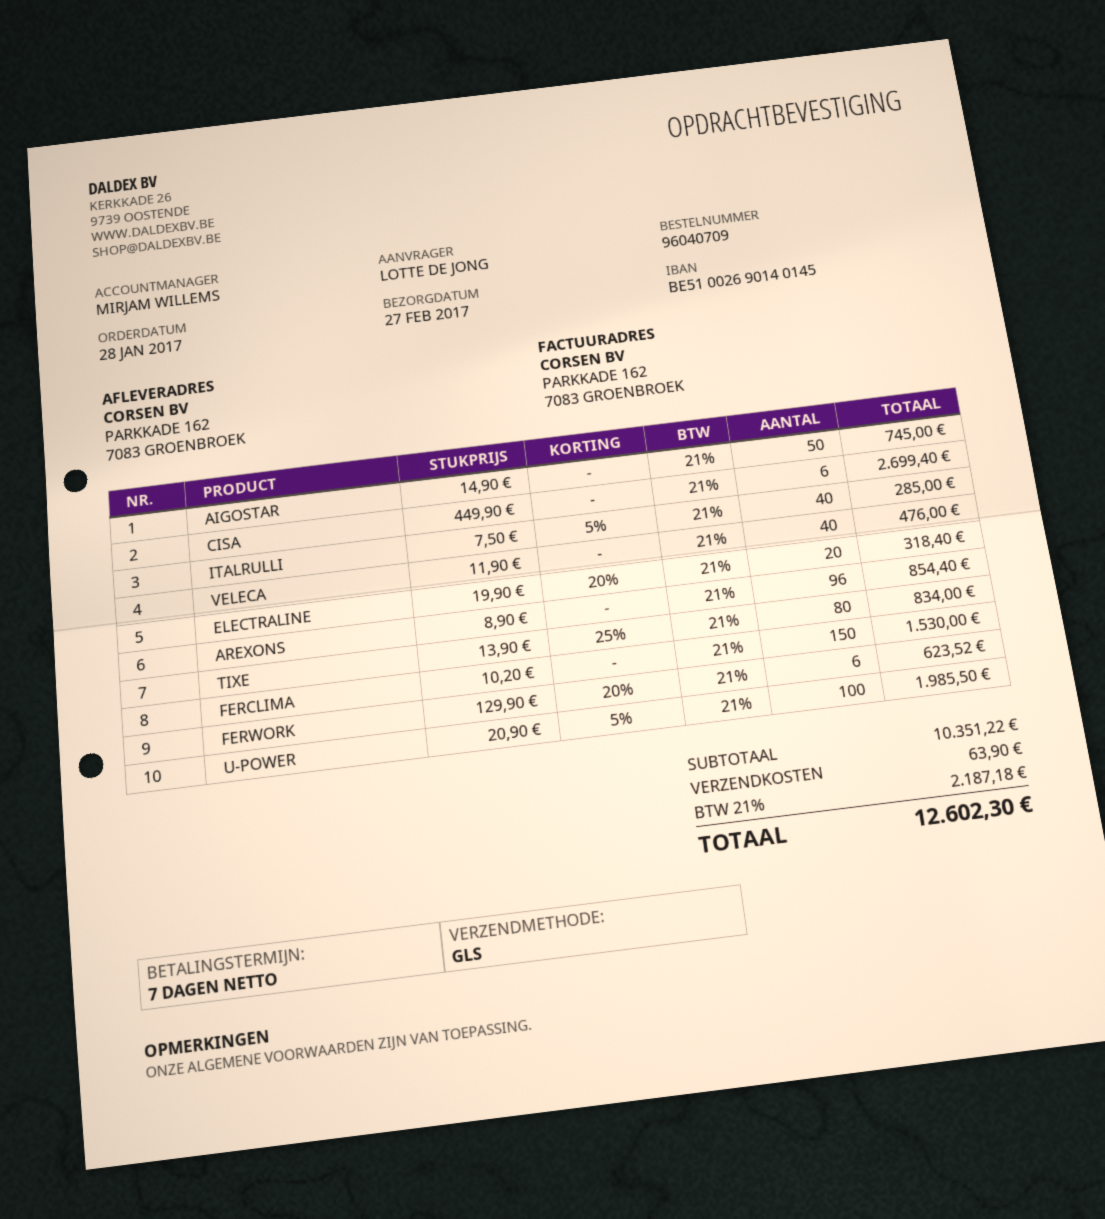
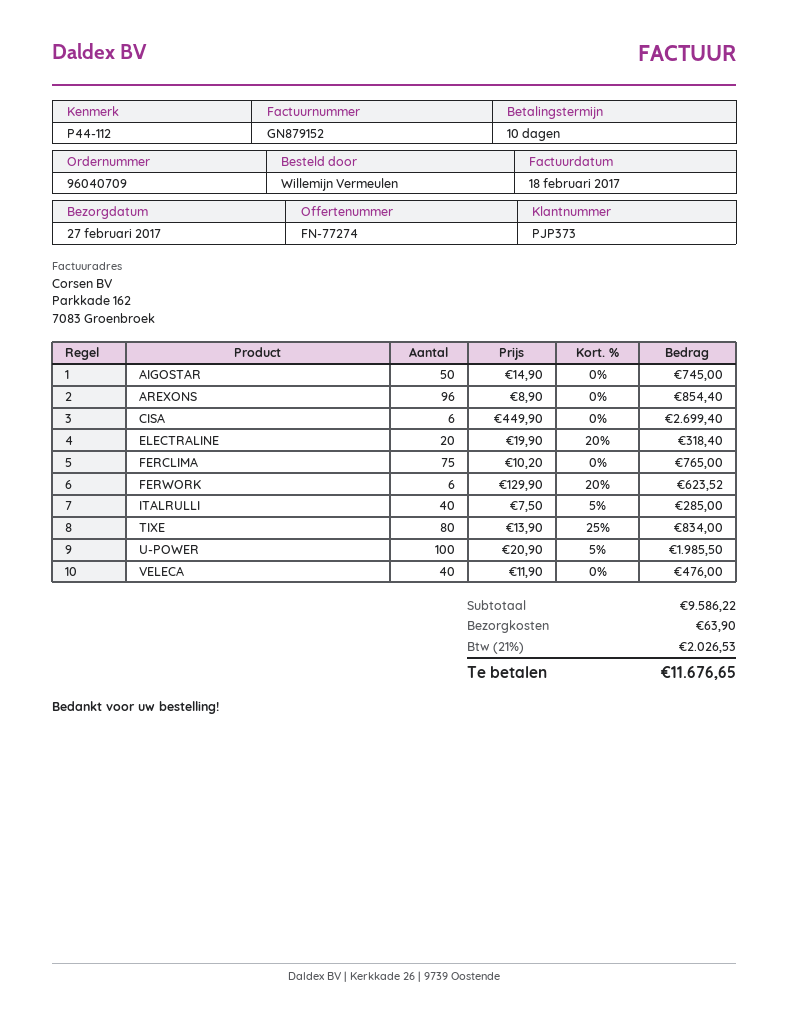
payment terms: 7 days -> 10 days
ordered by: LOTTE DE JONG -> Willemijn Vermeulen
FERCLIMA: 150 x 10.20 = 1530.00 -> 75 x 10.20 = 765.00
subtotal: 10351.22 -> 9586.22
tax: 21% = 2187.18 -> 21% = 2026.53
total: 12602.30 -> 11676.65

